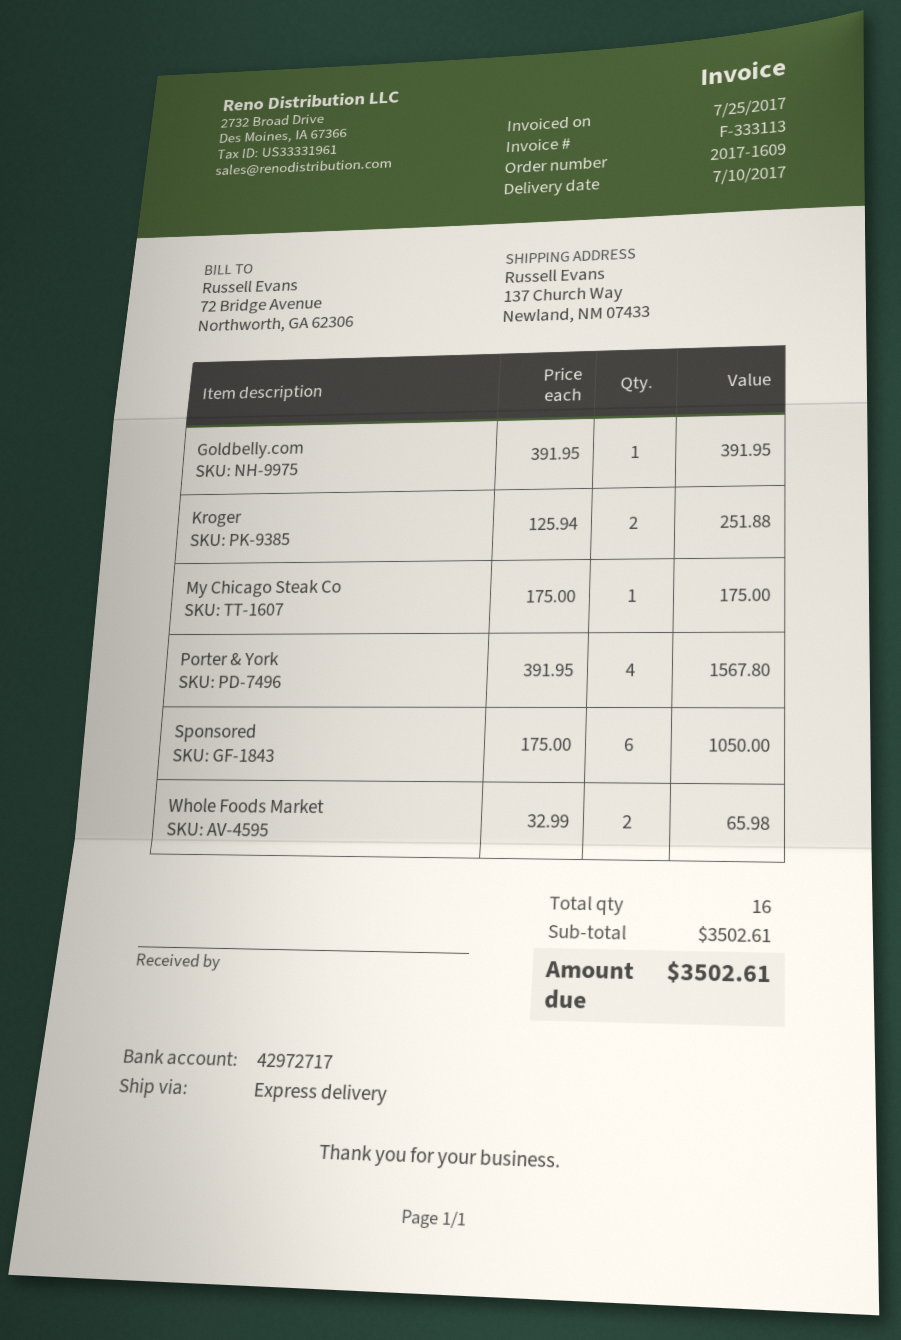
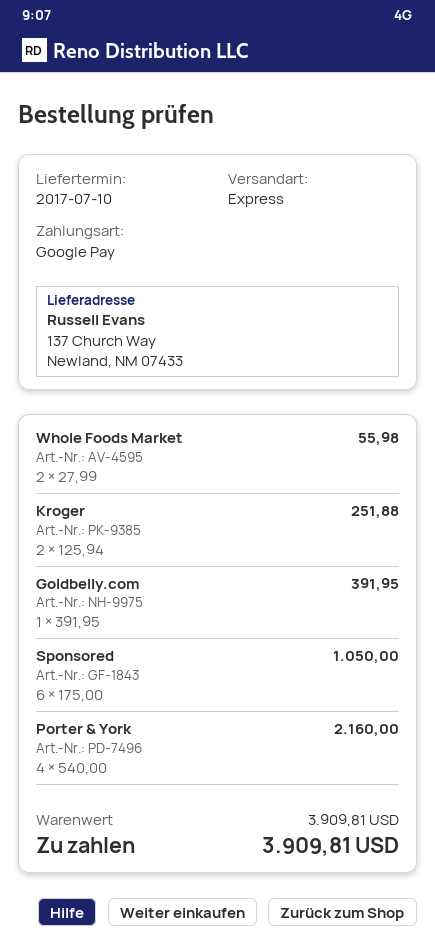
My Chicago Steak Co: 1 x 175.00 = 175.00 -> none
Porter & York: 4 x 391.95 = 1567.80 -> 4 x 540.00 = 2160.00
Whole Foods Market: 2 x 32.99 = 65.98 -> 2 x 27.99 = 55.98
subtotal: 3502.61 -> 3909.81
total: 3502.61 -> 3909.81

